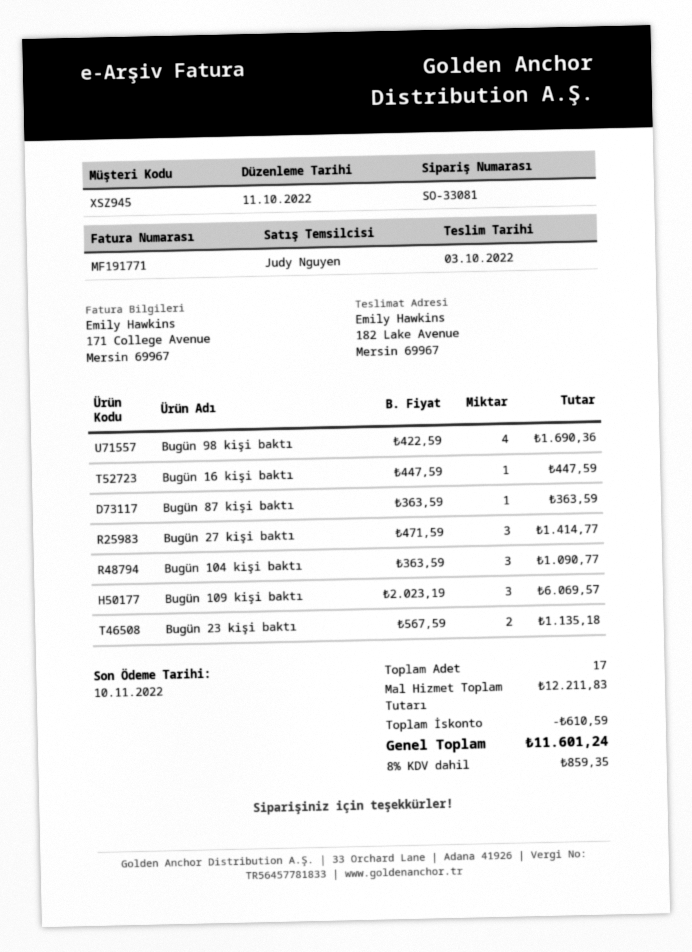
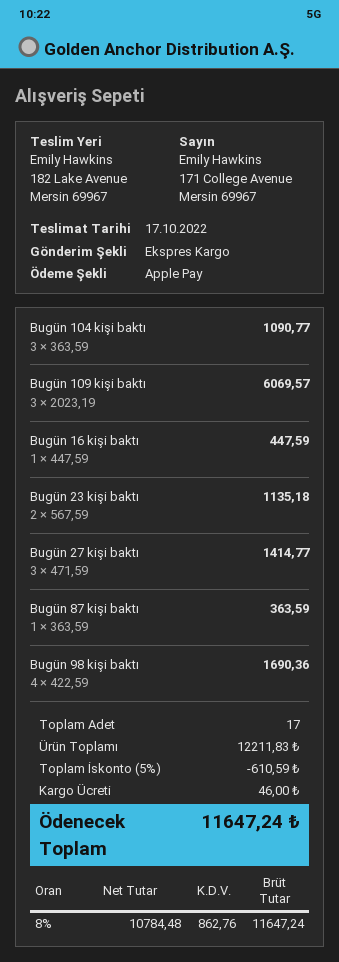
delivery date: 2022-10-03 -> 2022-10-17
shipping: none -> 46.00
tax: 8% = 859.35 -> 8% = 862.76
total: 11601.24 -> 11647.24

